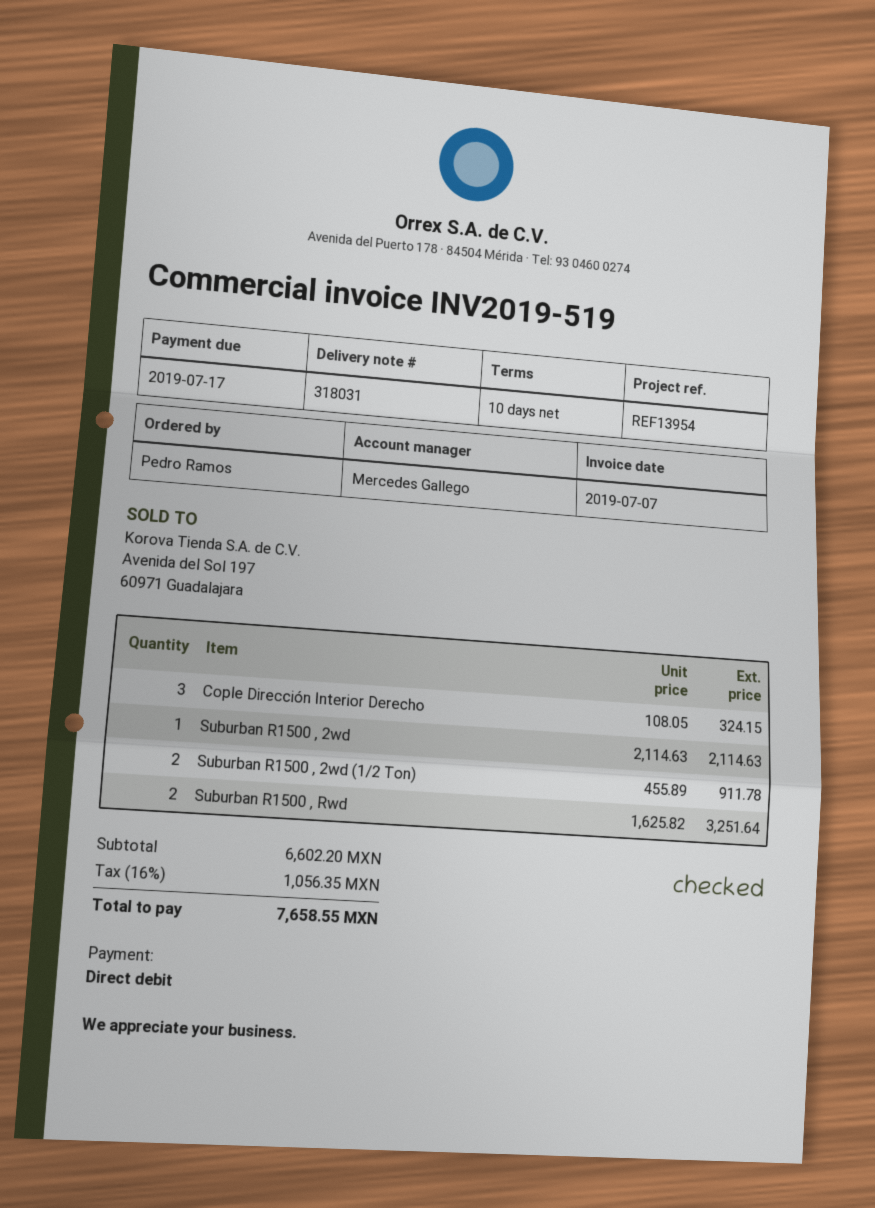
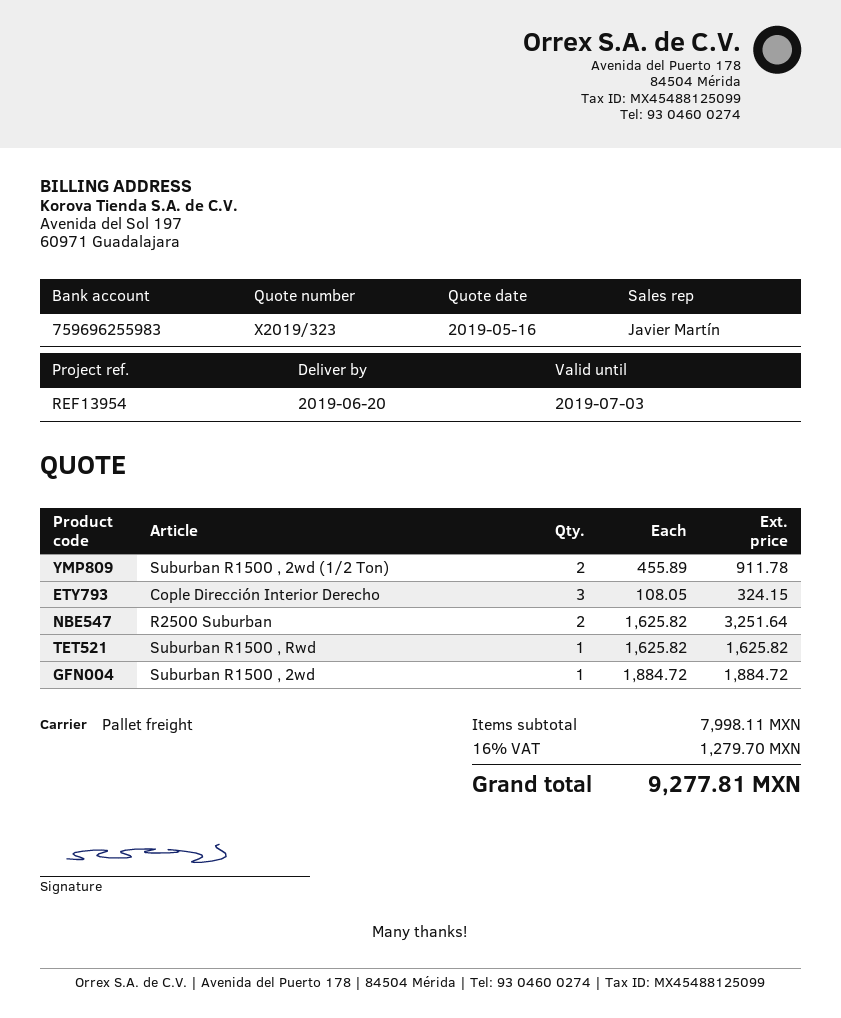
sales rep: Mercedes Gallego -> Javier Martín
Suburban R1500 , 2wd: 1 x 2114.63 = 2114.63 -> 1 x 1884.72 = 1884.72
Suburban R1500 , Rwd: 2 x 1625.82 = 3251.64 -> 1 x 1625.82 = 1625.82
R2500 Suburban: none -> 2 x 1625.82 = 3251.64
subtotal: 6602.20 -> 7998.11
tax: 16% = 1056.35 -> 16% = 1279.70
total: 7658.55 -> 9277.81

